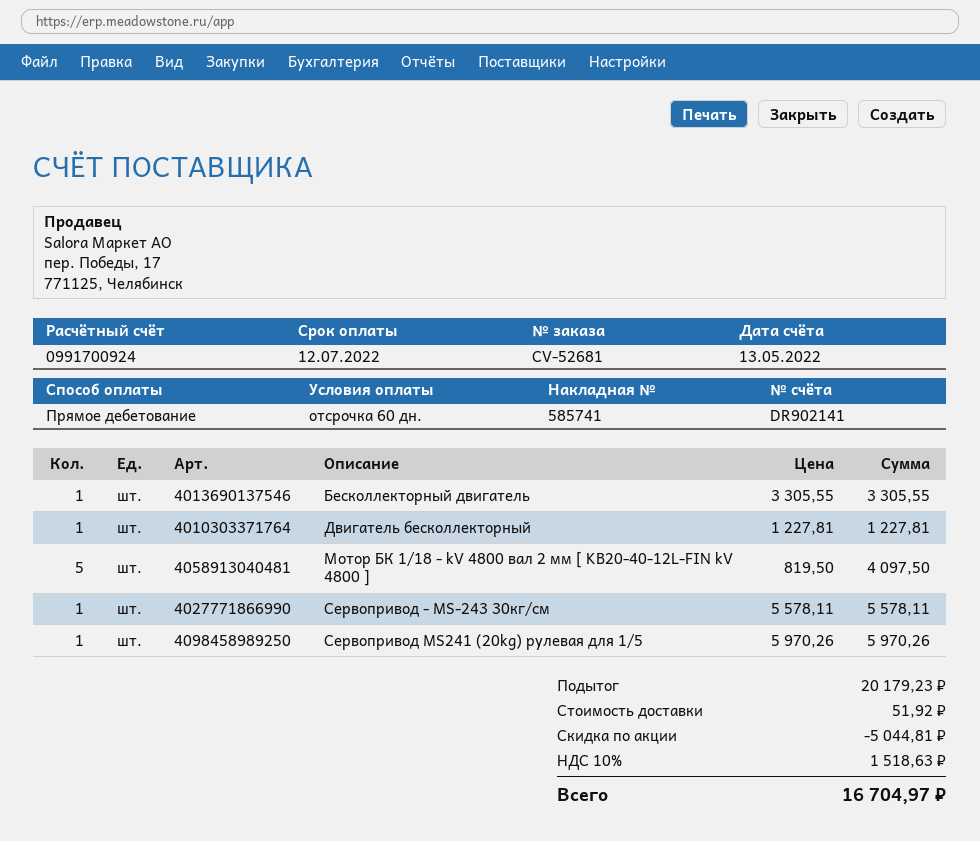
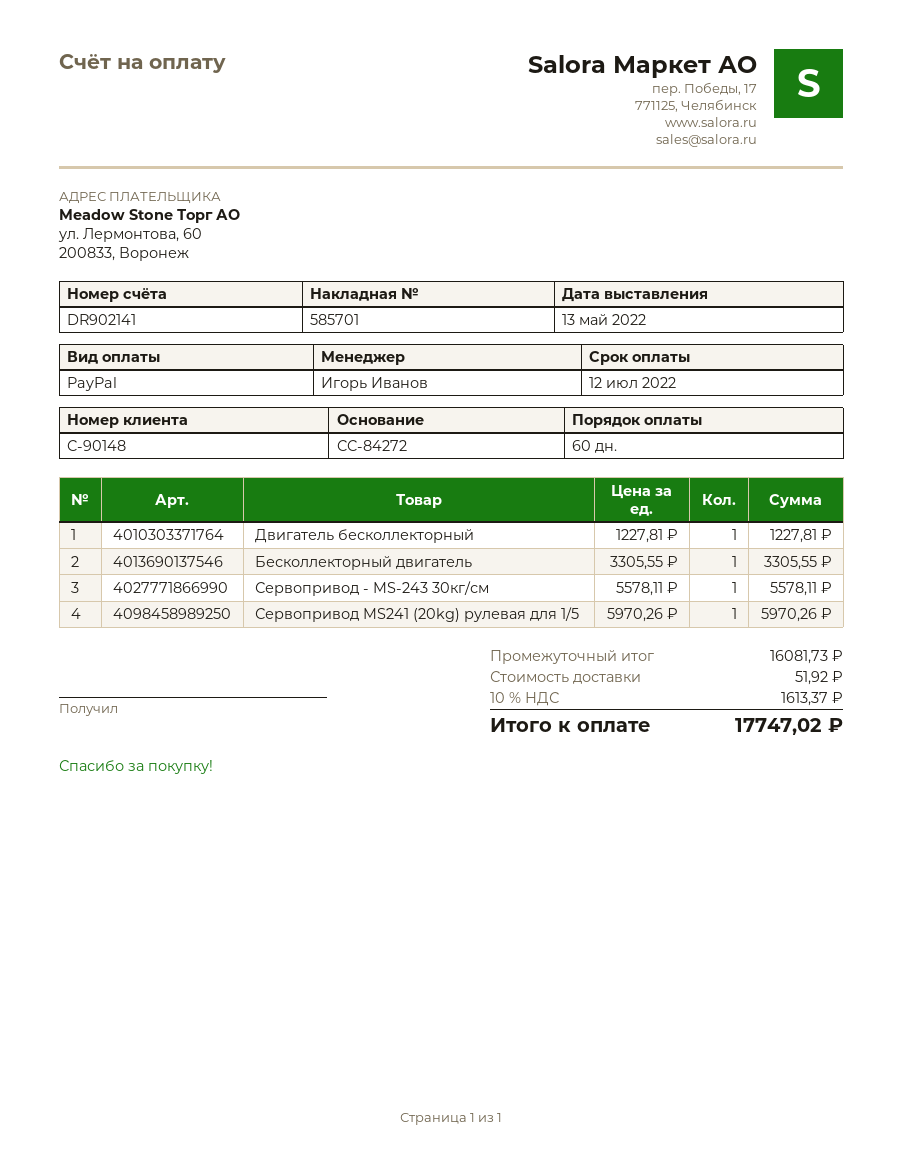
delivery note number: 585741 -> 585701
payment method: direct debit -> PayPal
Мотор БК 1/18 - kV 4800 вал 2 мм [ KB20-40-12L-FIN kV 4800 ]: 5 x 819.50 = 4097.50 -> none
subtotal: 20179.23 -> 16081.73
discount: 5044.81 -> none
tax: 10% = 1518.63 -> 10% = 1613.37
total: 16704.97 -> 17747.02

